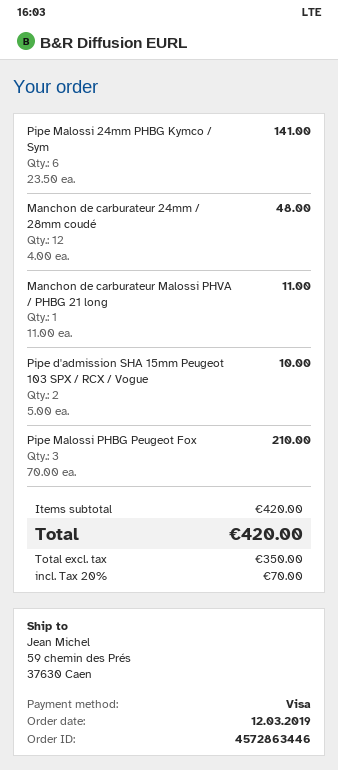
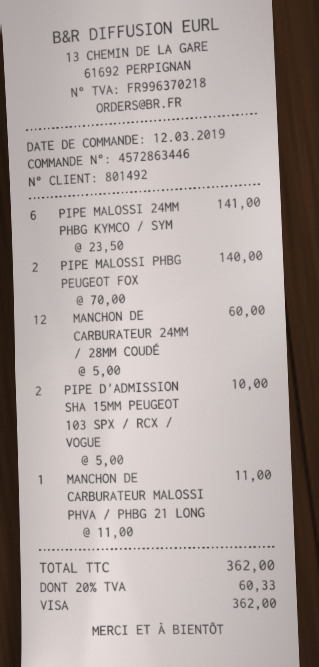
Manchon de carburateur 24mm / 28mm coudé: 12 x 4.00 = 48.00 -> 12 x 5.00 = 60.00
Pipe Malossi PHBG Peugeot Fox: 3 x 70.00 = 210.00 -> 2 x 70.00 = 140.00
tax: 20% = 70.00 -> 20% = 60.33
total: 420.00 -> 362.00

